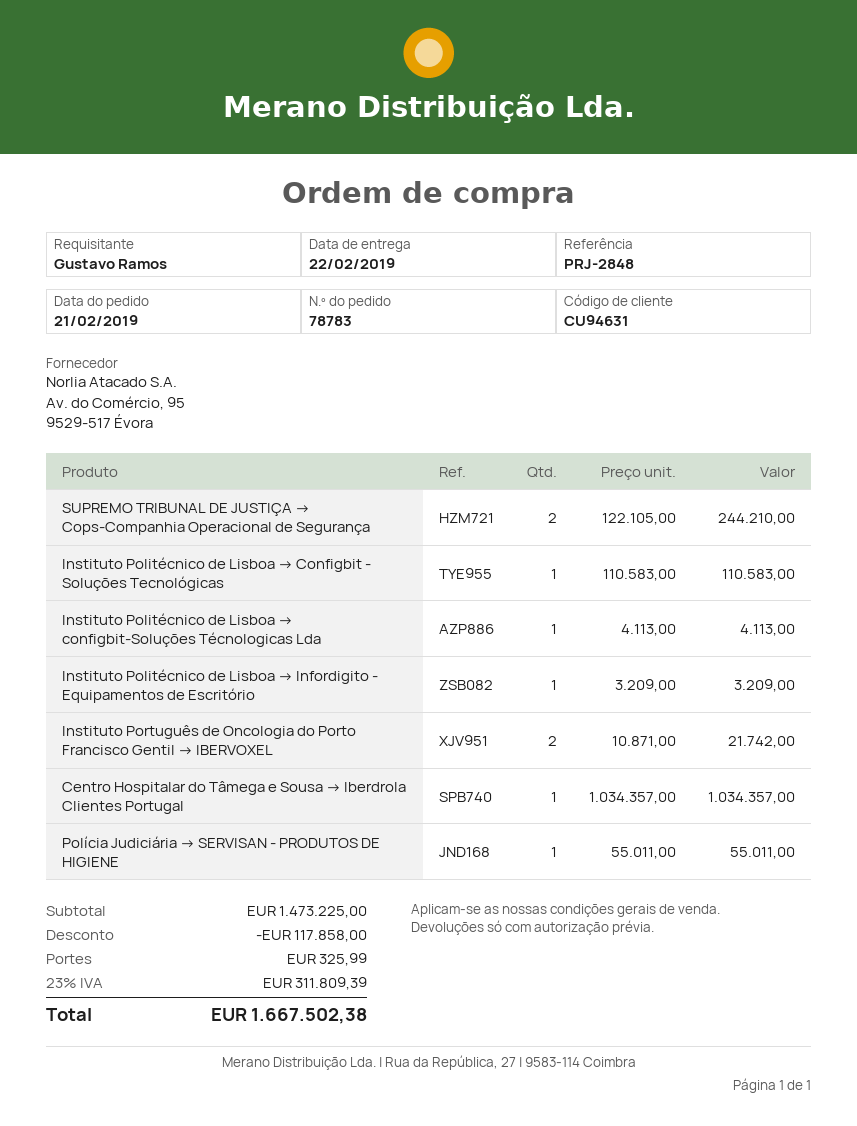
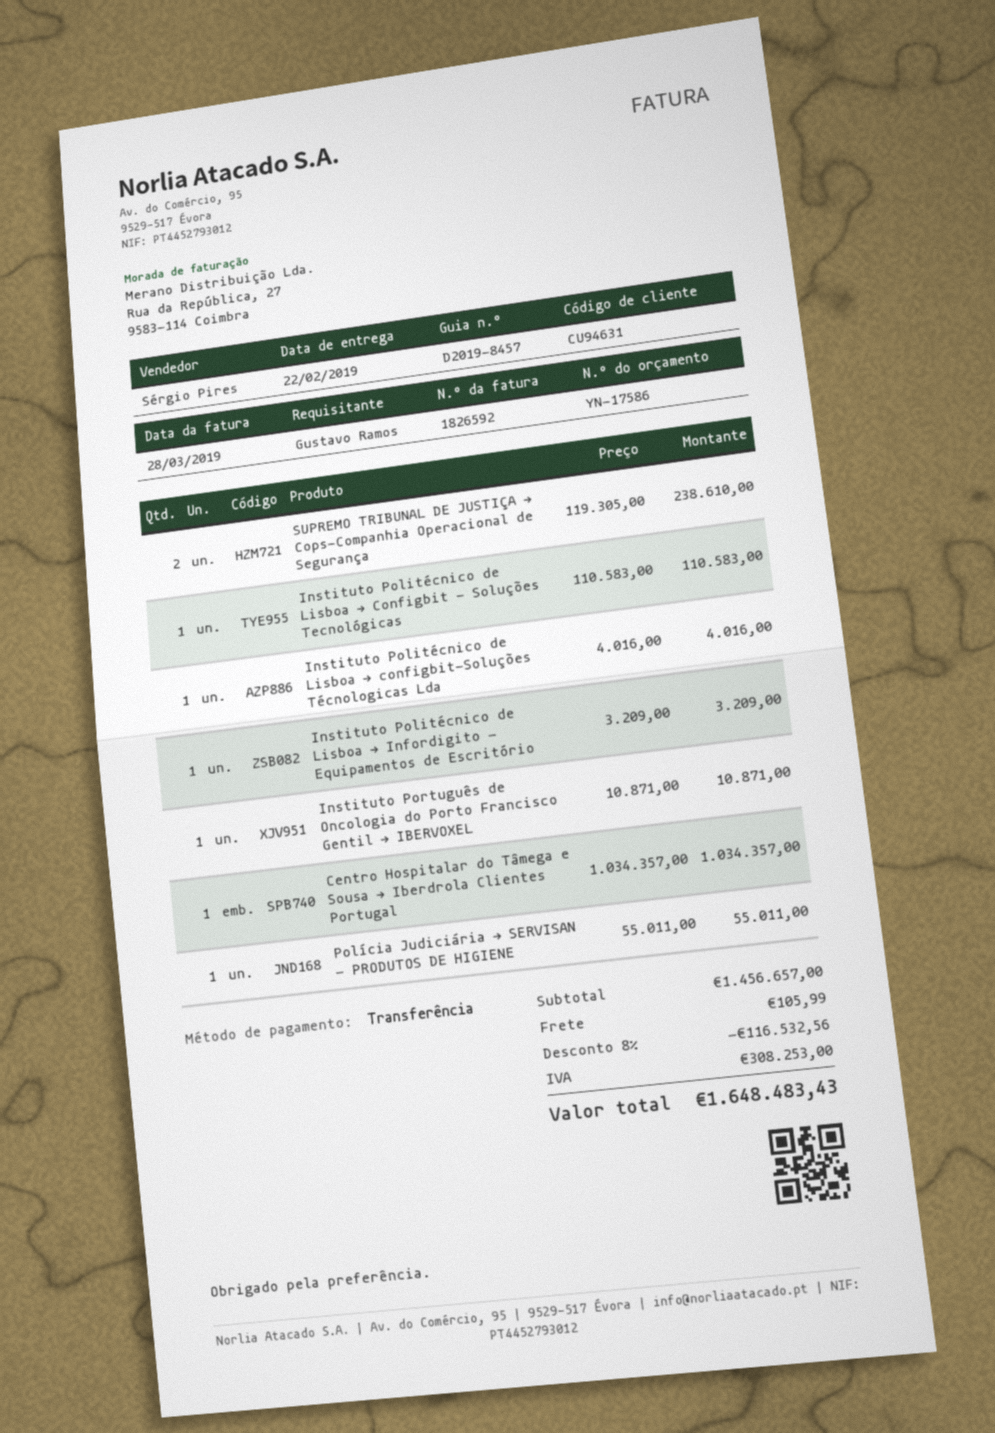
SUPREMO TRIBUNAL DE JUSTIÇA → Cops-Companhia Operacional de Segurança: 2 x 122105.00 = 244210.00 -> 2 x 119305.00 = 238610.00
Instituto Politécnico de Lisboa → configbit-Soluções Técnologicas Lda: 1 x 4113.00 = 4113.00 -> 1 x 4016.00 = 4016.00
Instituto Português de Oncologia do Porto Francisco Gentil → IBERVOXEL: 2 x 10871.00 = 21742.00 -> 1 x 10871.00 = 10871.00
subtotal: 1473225.00 -> 1456657.00
discount: 117858.00 -> 116532.56
shipping: 325.99 -> 105.99
tax: 311809.39 -> 308253.00
total: 1667502.38 -> 1648483.43

